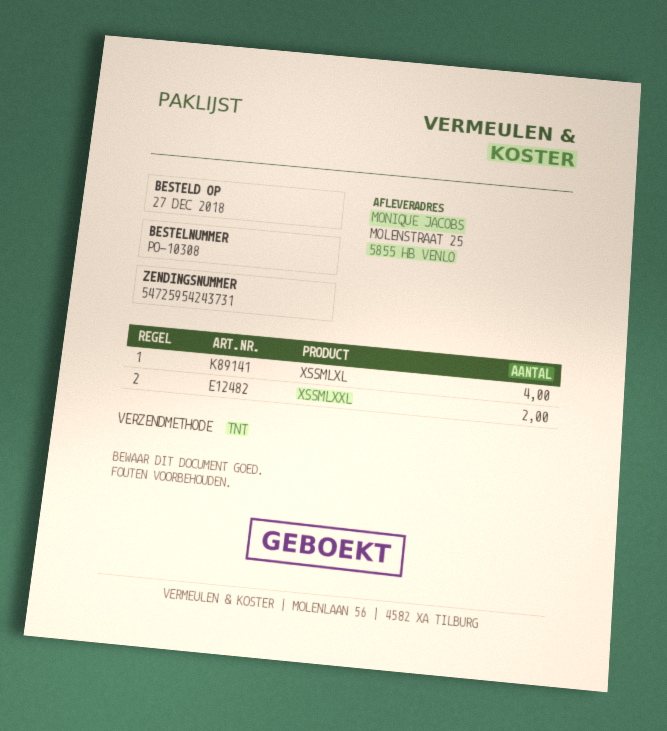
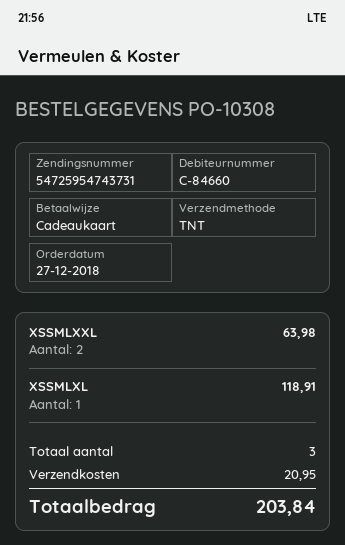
tracking number: 54725954243731 -> 54725954743731
XSSMLXL: 4 -> 1

